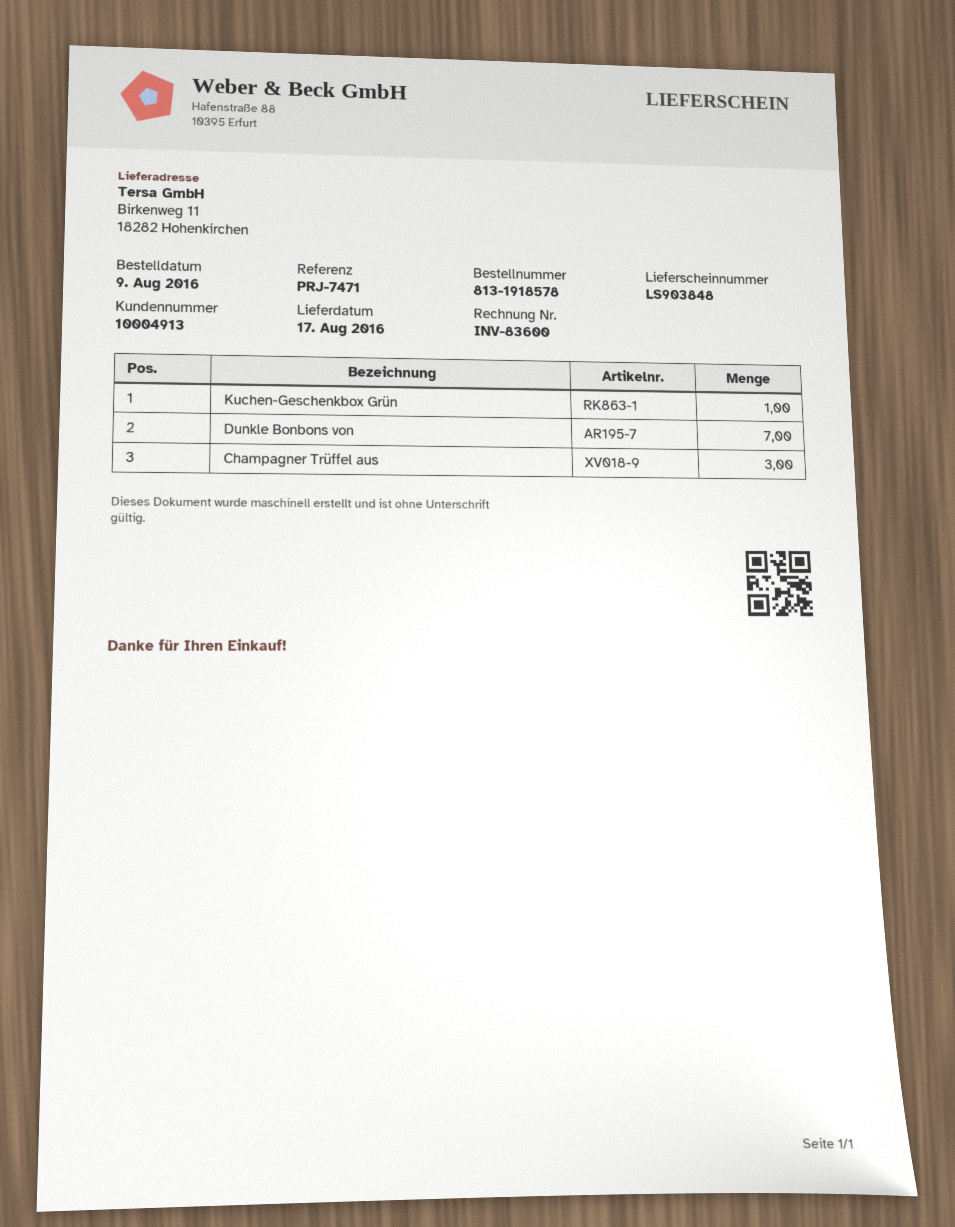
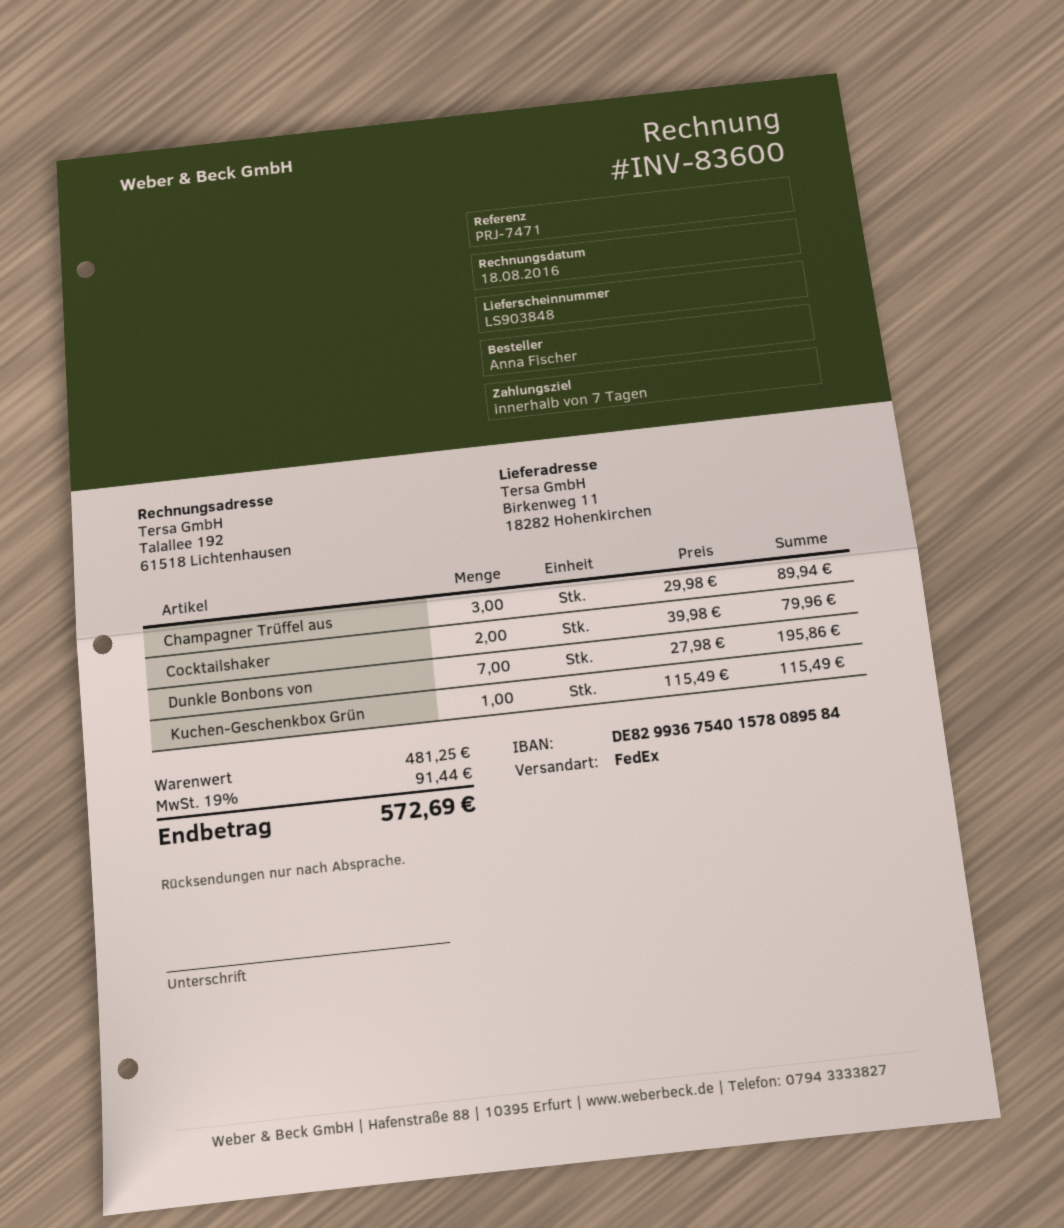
Cocktailshaker: none -> 2

